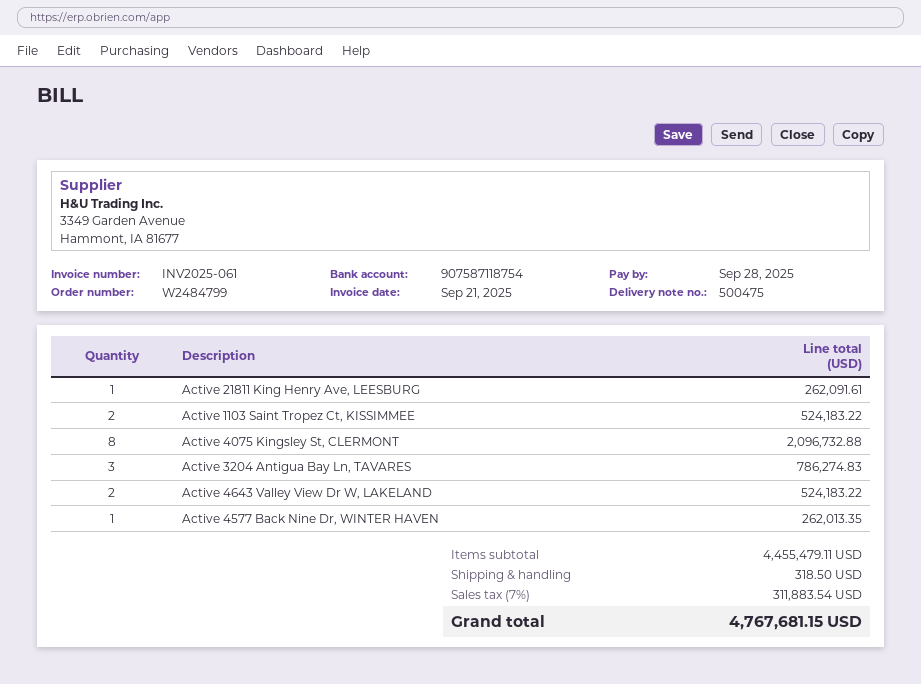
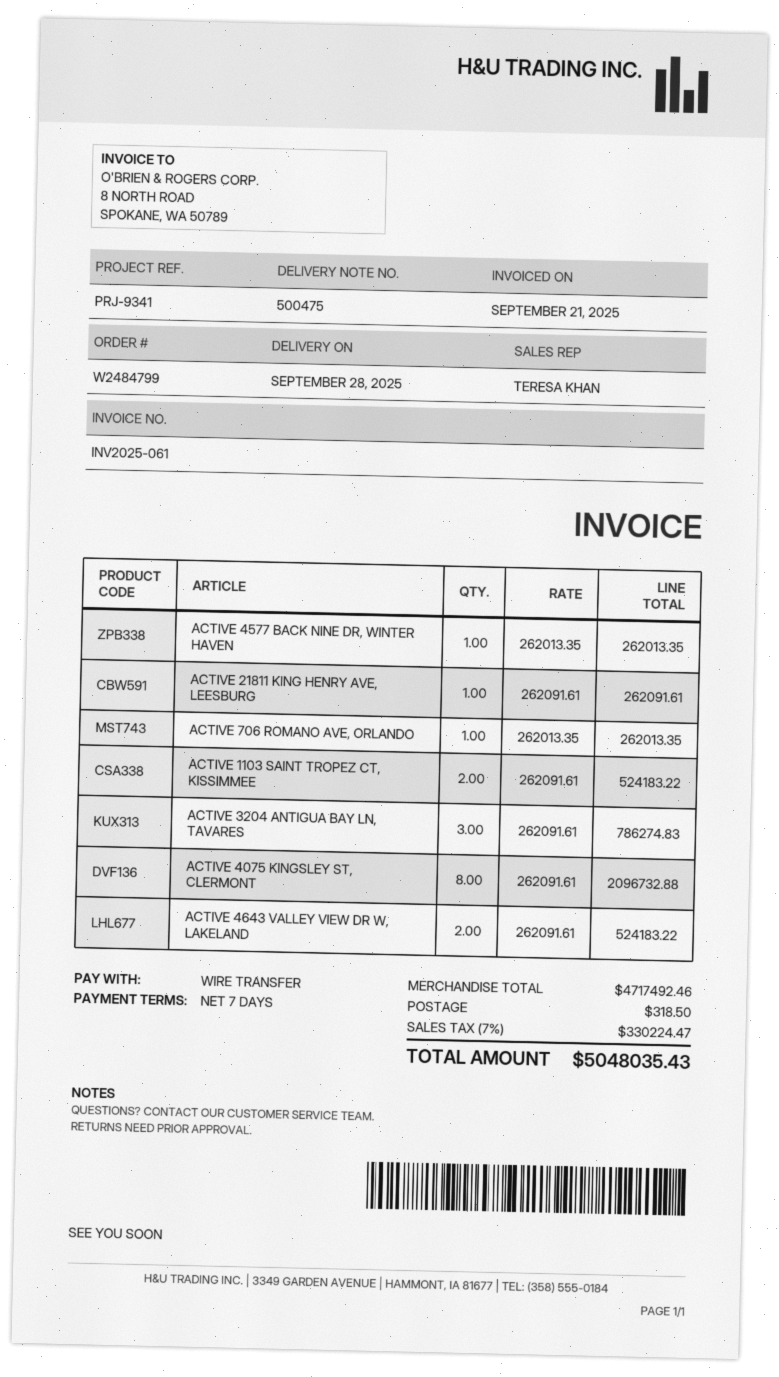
ACTIVE 706 ROMANO AVE, ORLANDO: none -> 1 for 262013.35
subtotal: 4455479.11 -> 4717492.46
tax: 7% = 311883.54 -> 7% = 330224.47
total: 4767681.15 -> 5048035.43

